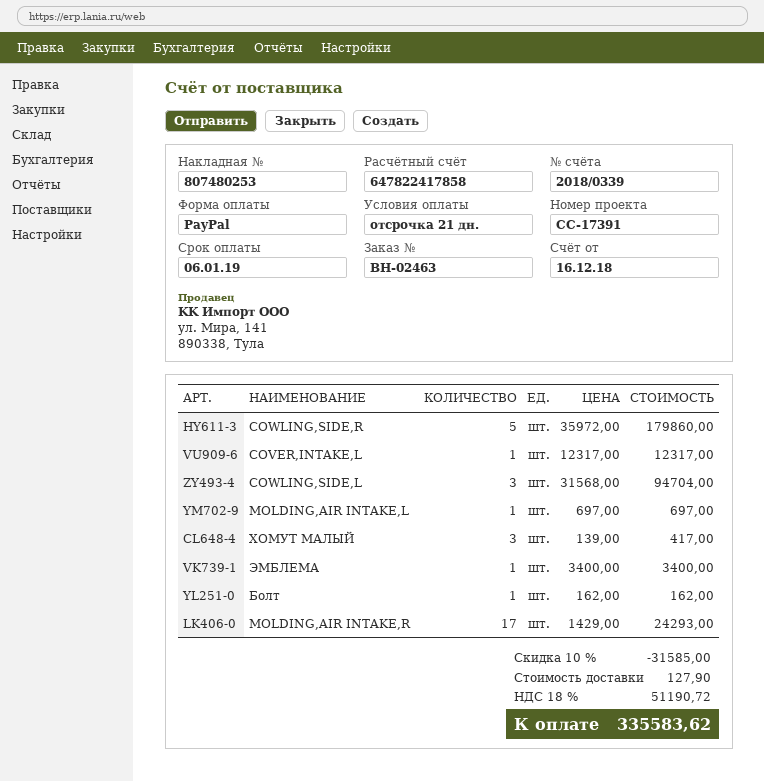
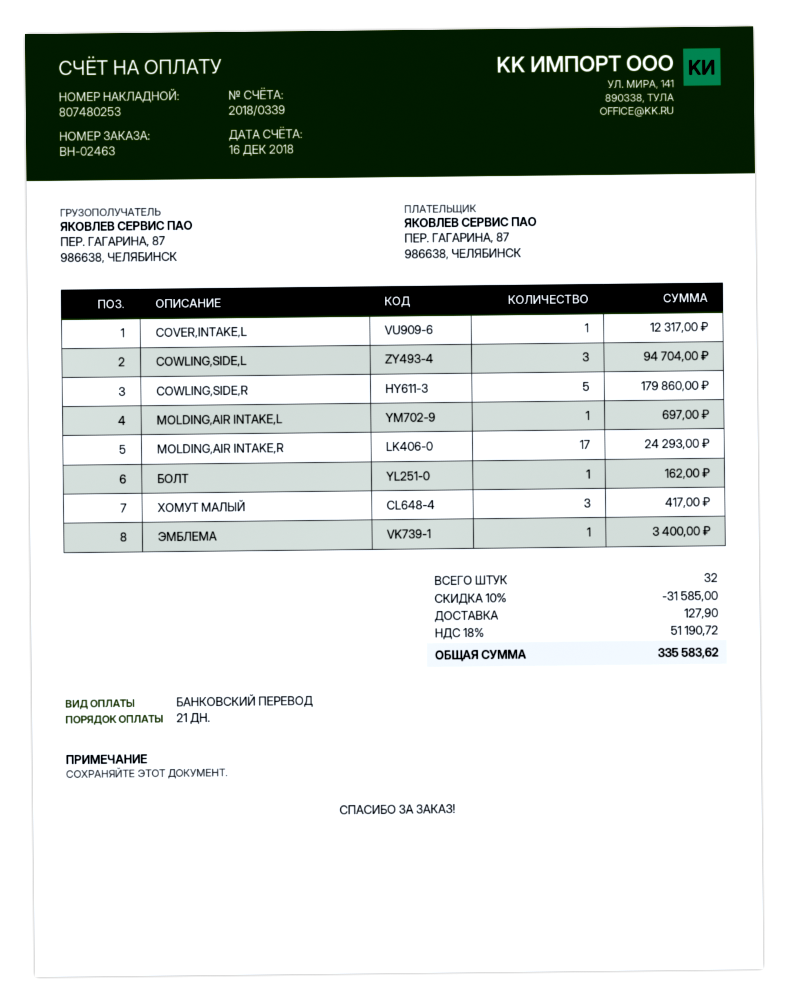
payment method: PayPal -> bank transfer

